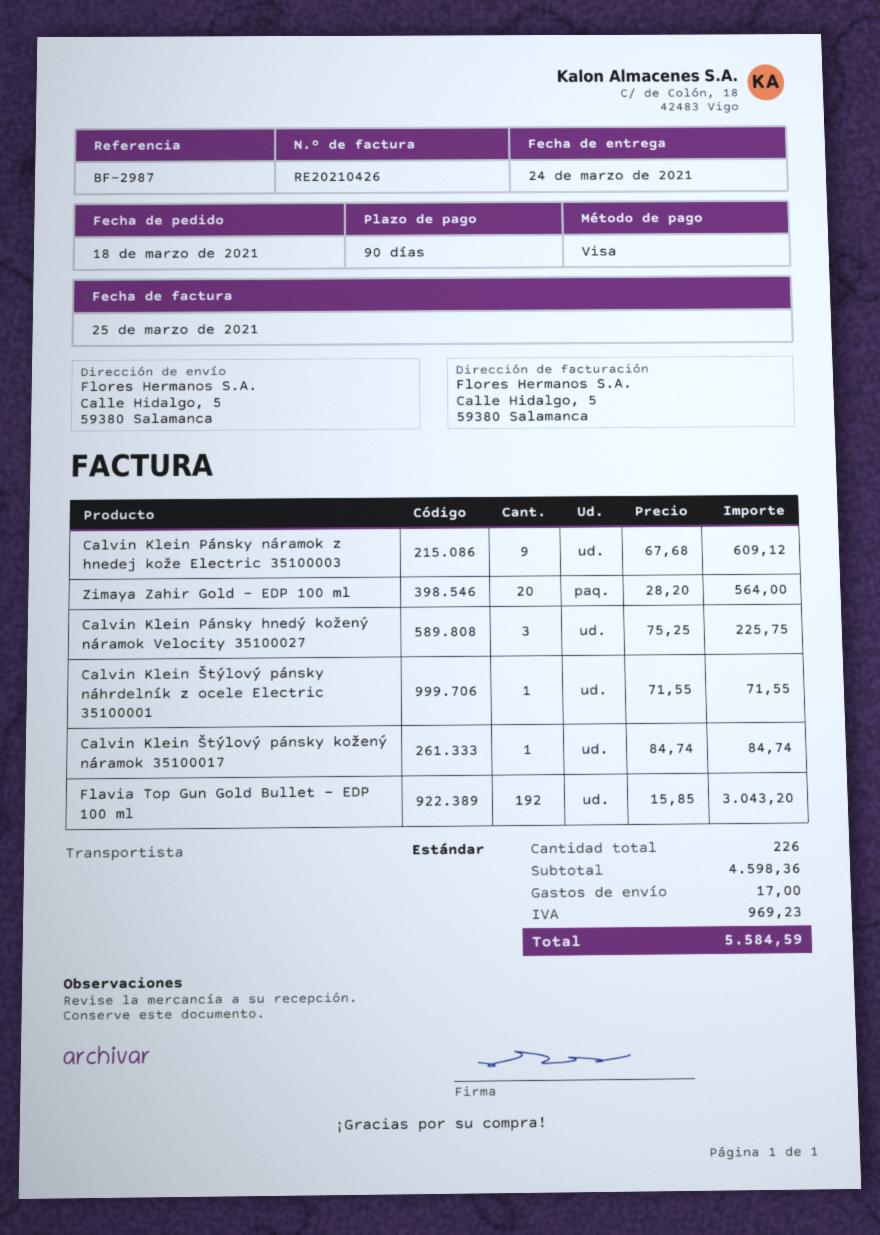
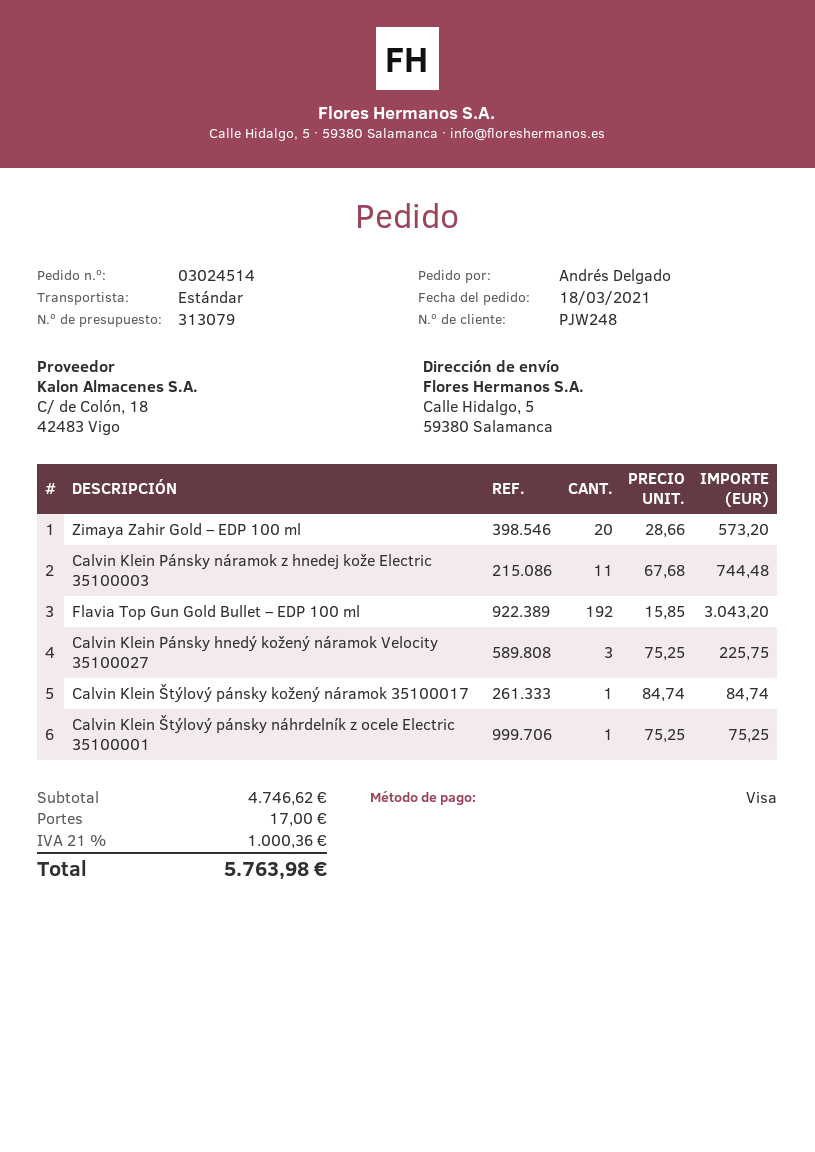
Calvin Klein Pánsky náramok z hnedej kože Electric 35100003: 9 x 67.68 = 609.12 -> 11 x 67.68 = 744.48
Zimaya Zahir Gold – EDP 100 ml: 20 x 28.20 = 564.00 -> 20 x 28.66 = 573.20
Calvin Klein Štýlový pánsky náhrdelník z ocele Electric 35100001: 1 x 71.55 = 71.55 -> 1 x 75.25 = 75.25
subtotal: 4598.36 -> 4746.62
tax: 969.23 -> 1000.36
total: 5584.59 -> 5763.98

